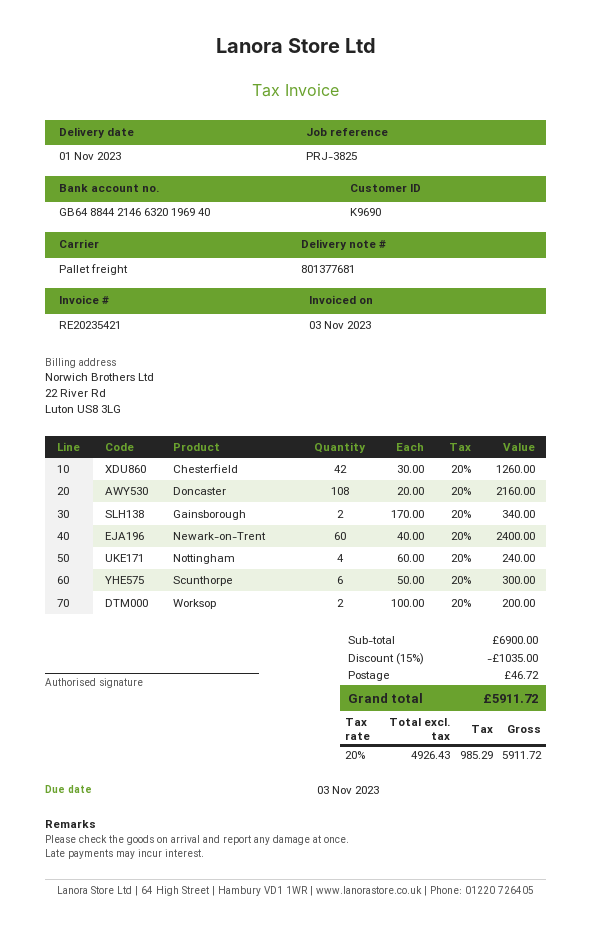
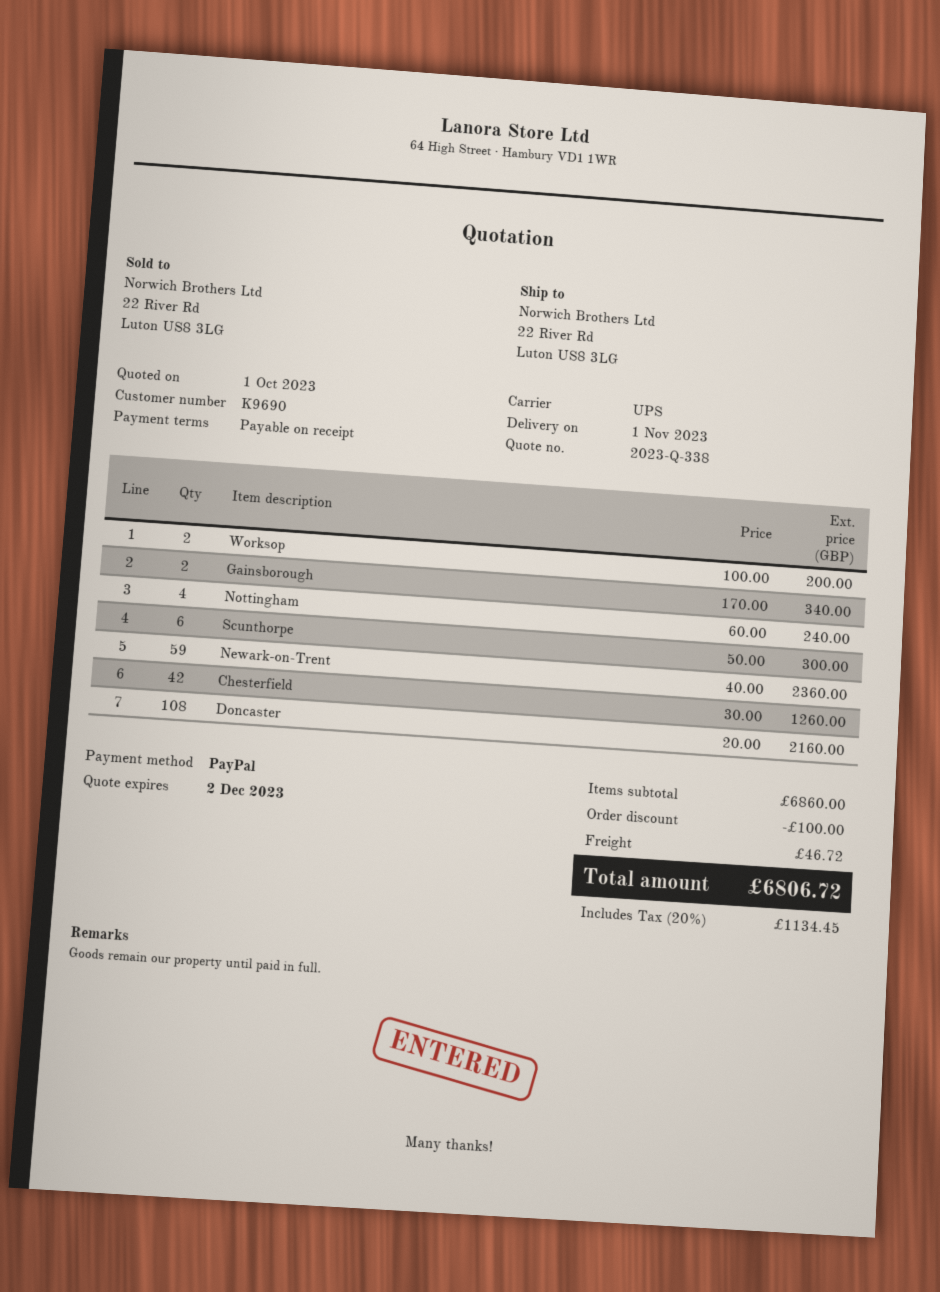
shipping method: pallet freight -> UPS
Newark-on-Trent: 60 x 40.00 = 2400.00 -> 59 x 40.00 = 2360.00
subtotal: 6900.00 -> 6860.00
discount: 1035.00 -> 100.00
tax: 20% = 985.29 -> 20% = 1134.45
total: 5911.72 -> 6806.72

